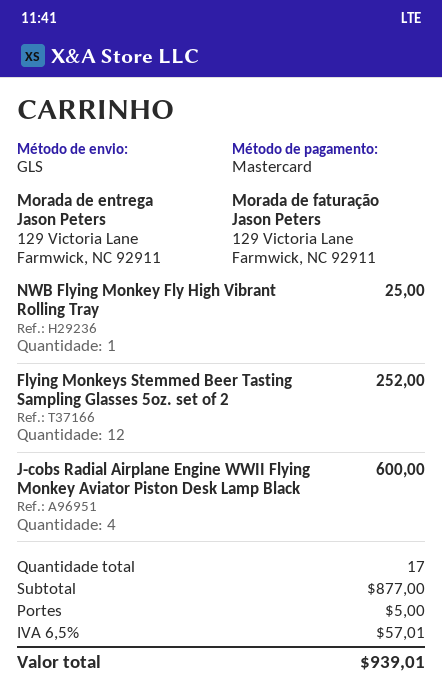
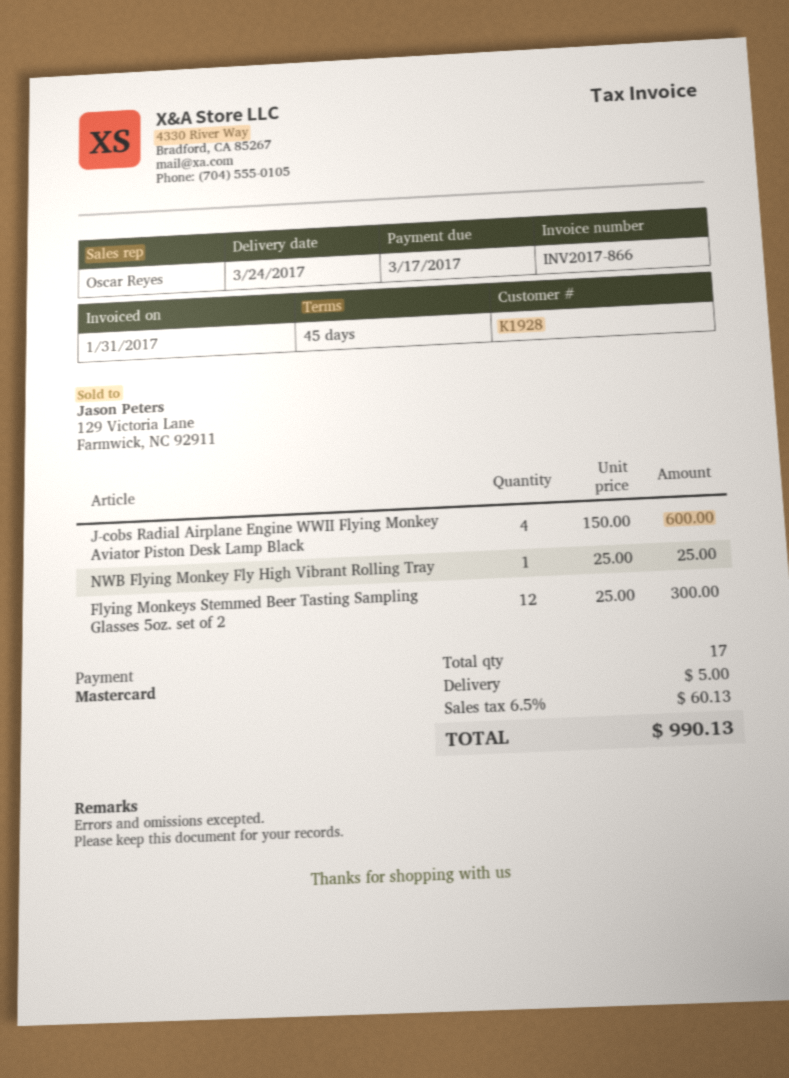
Flying Monkeys Stemmed Beer Tasting Sampling Glasses 5oz. set of 2: 12 for 252.00 -> 12 for 300.00
tax: 6.5% = 57.01 -> 6.5% = 60.13
total: 939.01 -> 990.13

